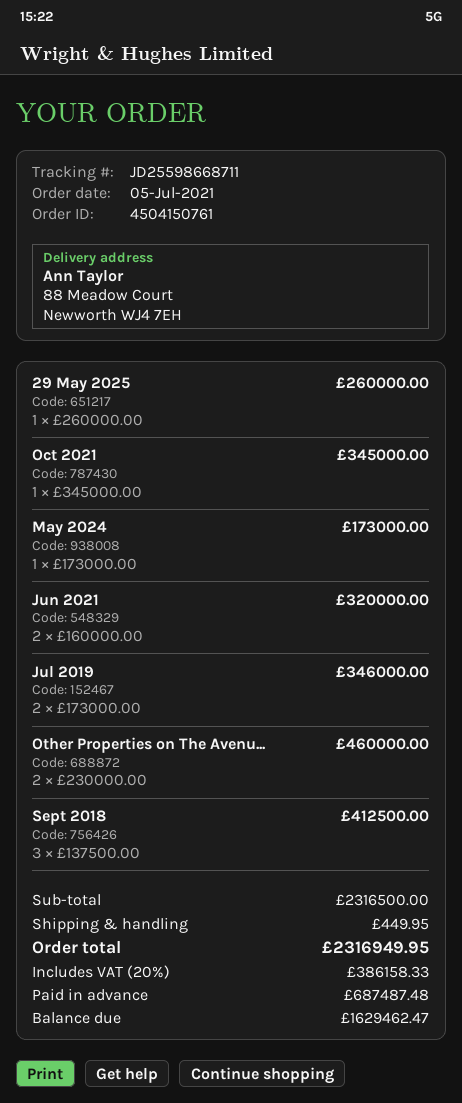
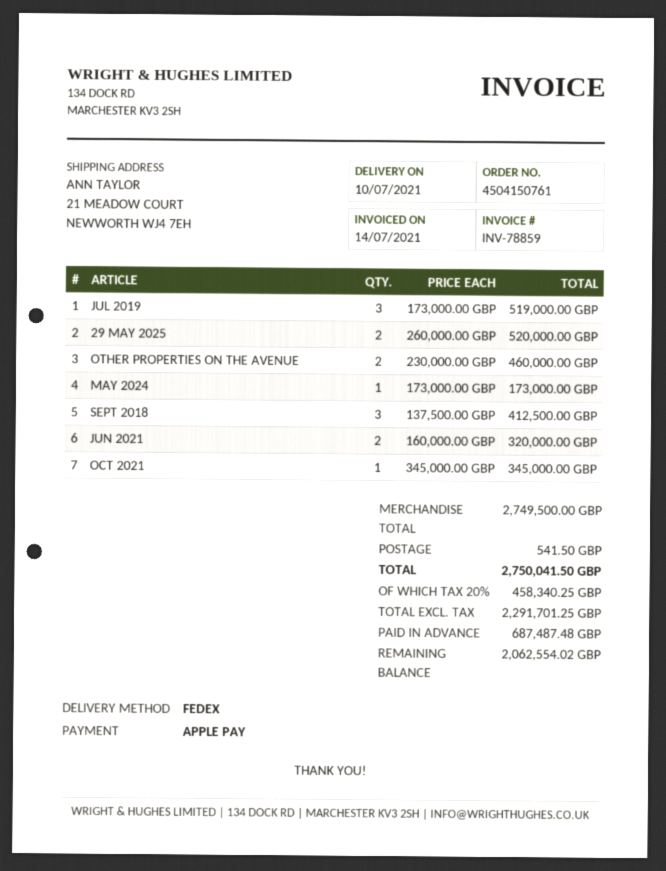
ship to: 88 Meadow Court, Newworth WJ4 7EH -> 21 MEADOW COURT, NEWWORTH WJ4 7EH
29 May 2025: 1 x 260000.00 = 260000.00 -> 2 x 260000.00 = 520000.00
Jul 2019: 2 x 173000.00 = 346000.00 -> 3 x 173000.00 = 519000.00
subtotal: 2316500.00 -> 2749500.00
shipping: 449.95 -> 541.50
tax: 20% = 386158.33 -> 20% = 458340.25
total: 2316949.95 -> 2750041.50
balance: 1629462.47 -> 2062554.02

